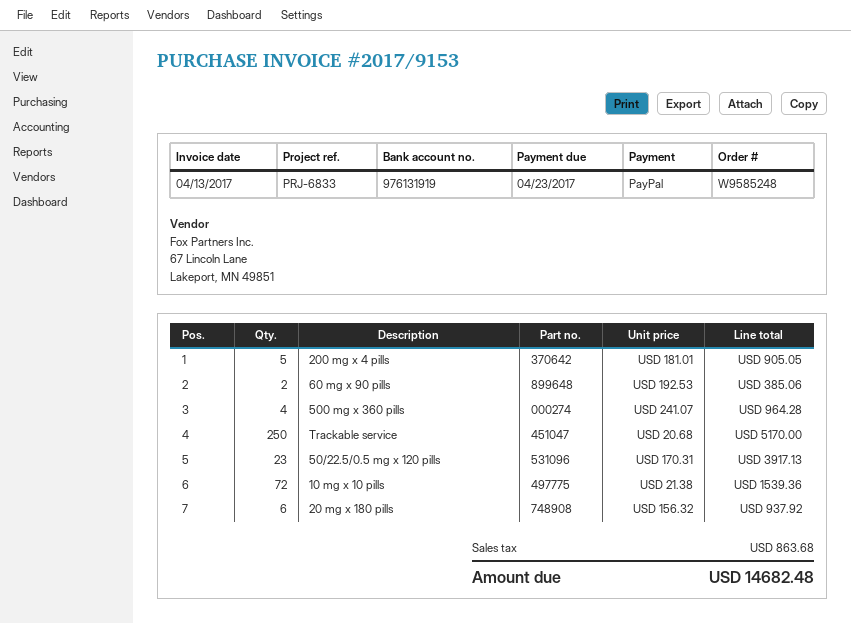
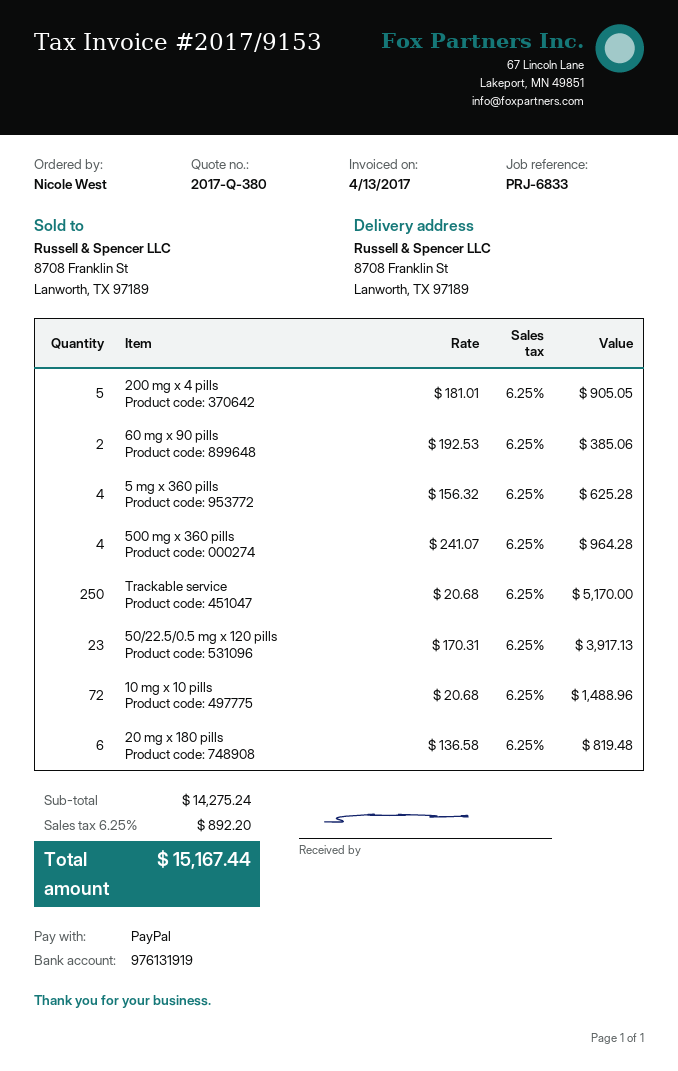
10 mg x 10 pills: 72 x 21.38 = 1539.36 -> 72 x 20.68 = 1488.96
20 mg x 180 pills: 6 x 156.32 = 937.92 -> 6 x 136.58 = 819.48
5 mg x 360 pills: none -> 4 x 156.32 = 625.28
tax: 863.68 -> 892.20
total: 14682.48 -> 15167.44

